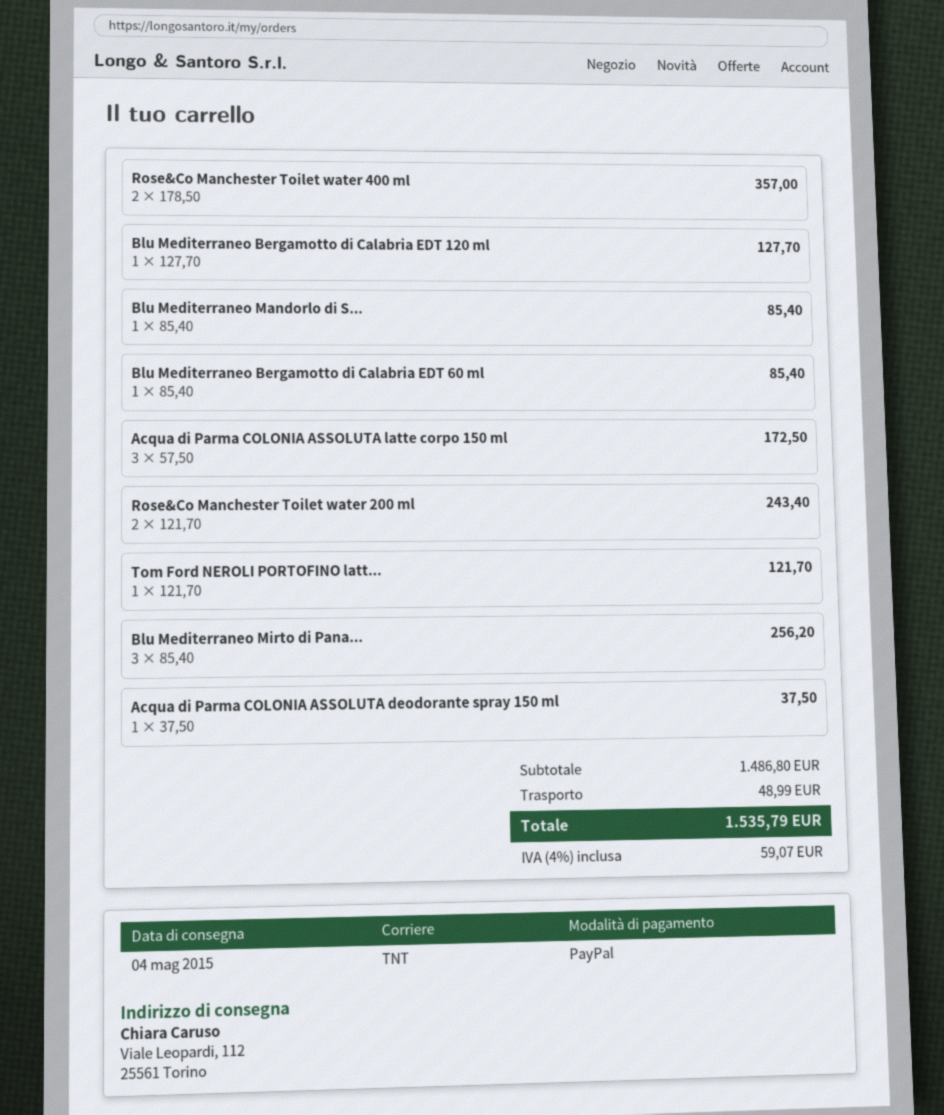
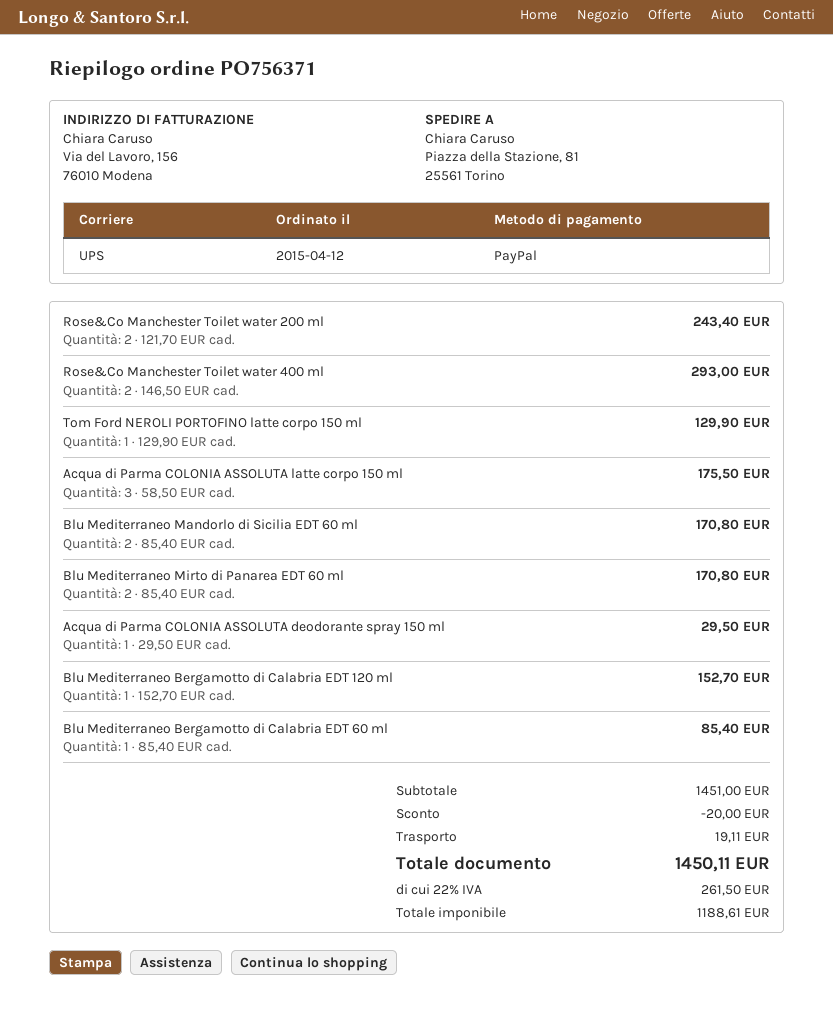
shipping method: TNT -> UPS
ship to: Viale Leopardi, 112, 25561 Torino -> Piazza della Stazione, 81, 25561 Torino
Rose&Co Manchester Toilet water 400 ml: 2 x 178.50 = 357.00 -> 2 x 146.50 = 293.00
Blu Mediterraneo Bergamotto di Calabria EDT 120 ml: 1 x 127.70 = 127.70 -> 1 x 152.70 = 152.70
Blu Mediterraneo Mandorlo di S...: 1 x 85.40 = 85.40 -> 2 x 85.40 = 170.80
Acqua di Parma COLONIA ASSOLUTA latte corpo 150 ml: 3 x 57.50 = 172.50 -> 3 x 58.50 = 175.50
Tom Ford NEROLI PORTOFINO latt...: 1 x 121.70 = 121.70 -> 1 x 129.90 = 129.90
Blu Mediterraneo Mirto di Pana...: 3 x 85.40 = 256.20 -> 2 x 85.40 = 170.80
Acqua di Parma COLONIA ASSOLUTA deodorante spray 150 ml: 1 x 37.50 = 37.50 -> 1 x 29.50 = 29.50
subtotal: 1486.80 -> 1451.00
discount: none -> 20.00
shipping: 48.99 -> 19.11
tax: 4% = 59.07 -> 22% = 261.50
total: 1535.79 -> 1450.11

